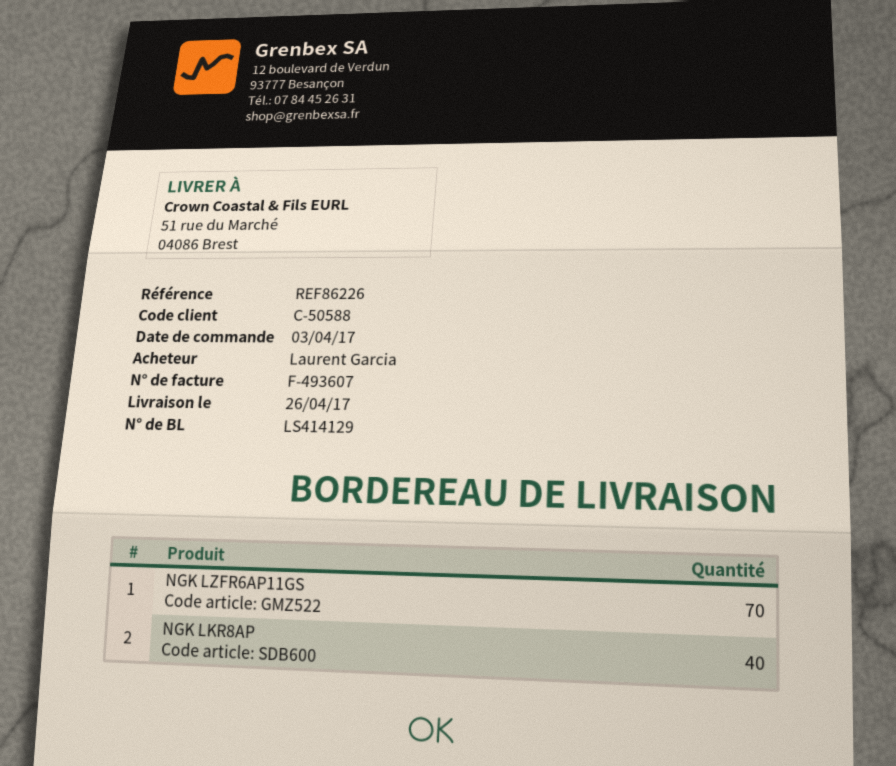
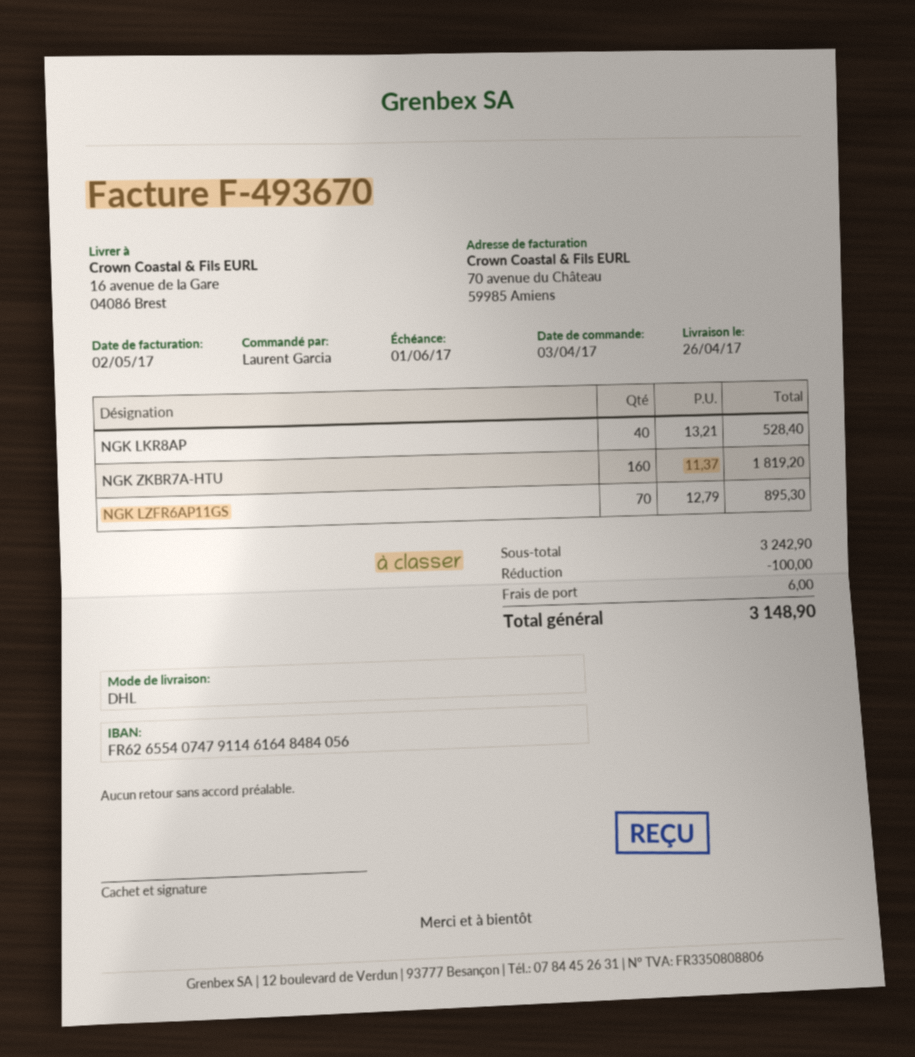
invoice number: F-493607 -> F-493670
ship to: 51 rue du Marché, 04086 Brest -> 16 avenue de la Gare, 04086 Brest
NGK ZKBR7A-HTU: none -> 160

